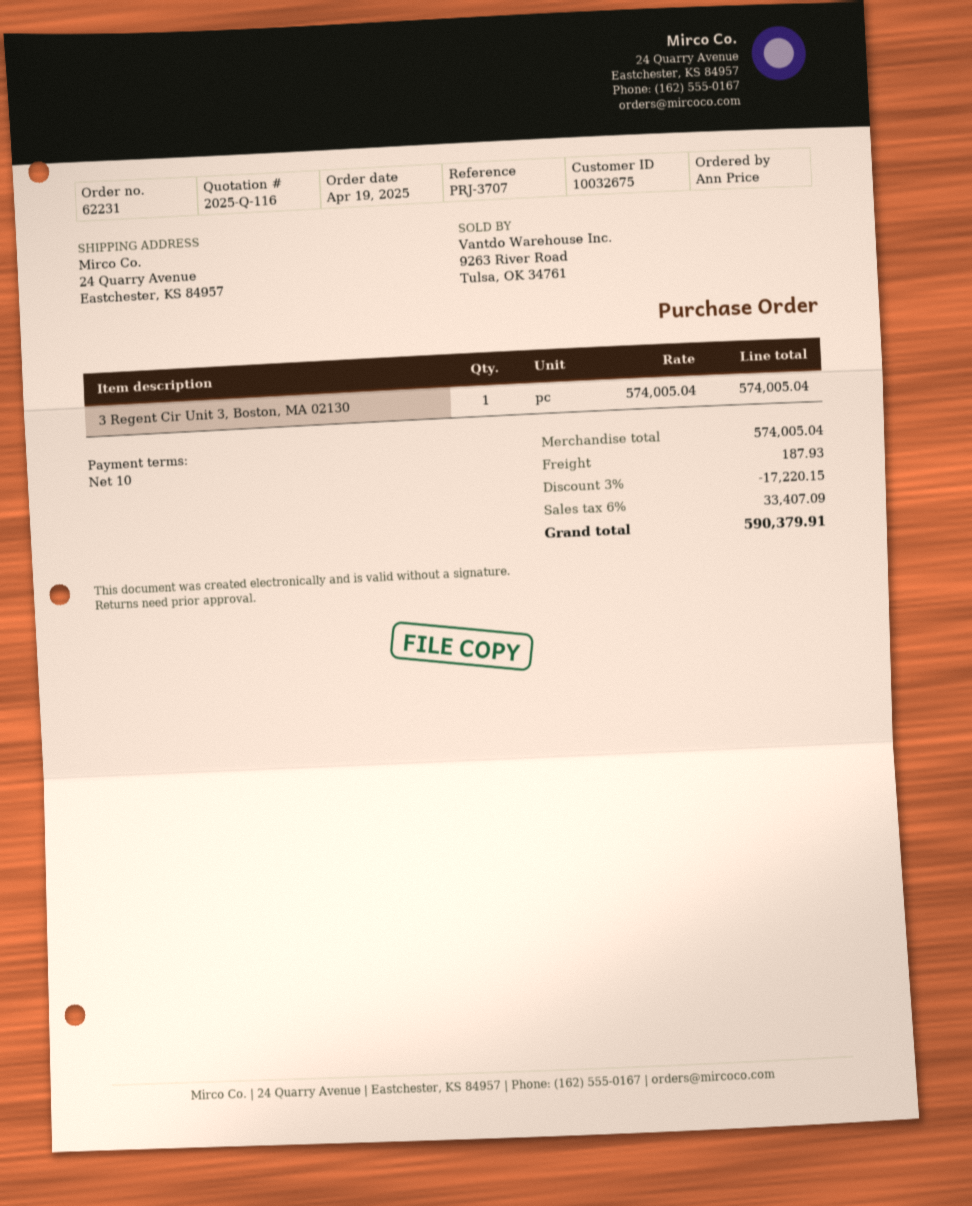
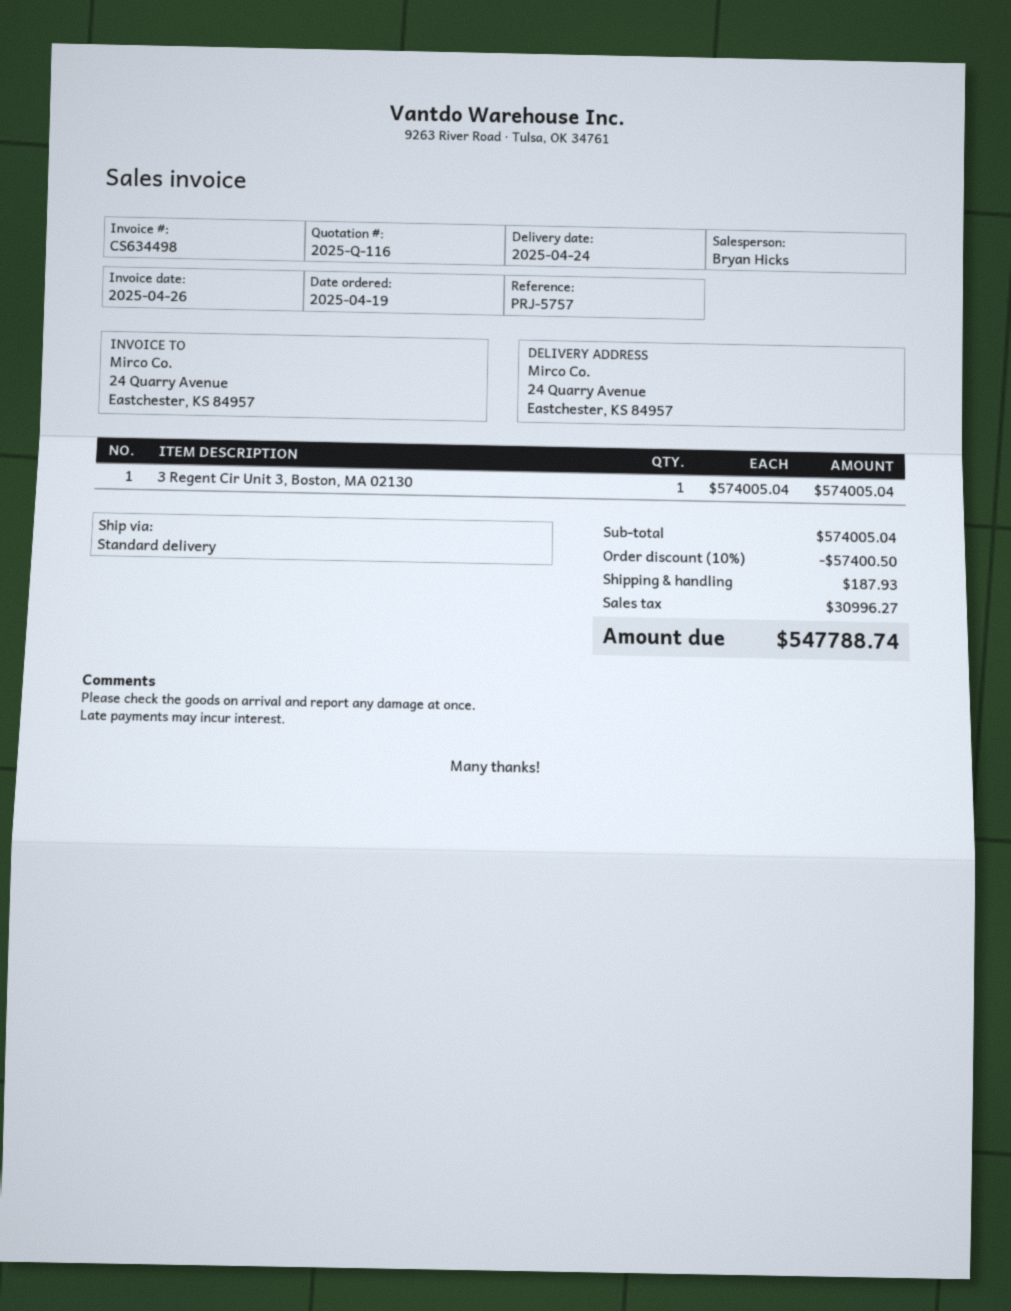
reference: PRJ-3707 -> PRJ-5757
discount: 3% = 17220.15 -> 10% = 57400.50
tax: 33407.09 -> 30996.27
total: 590379.91 -> 547788.74

